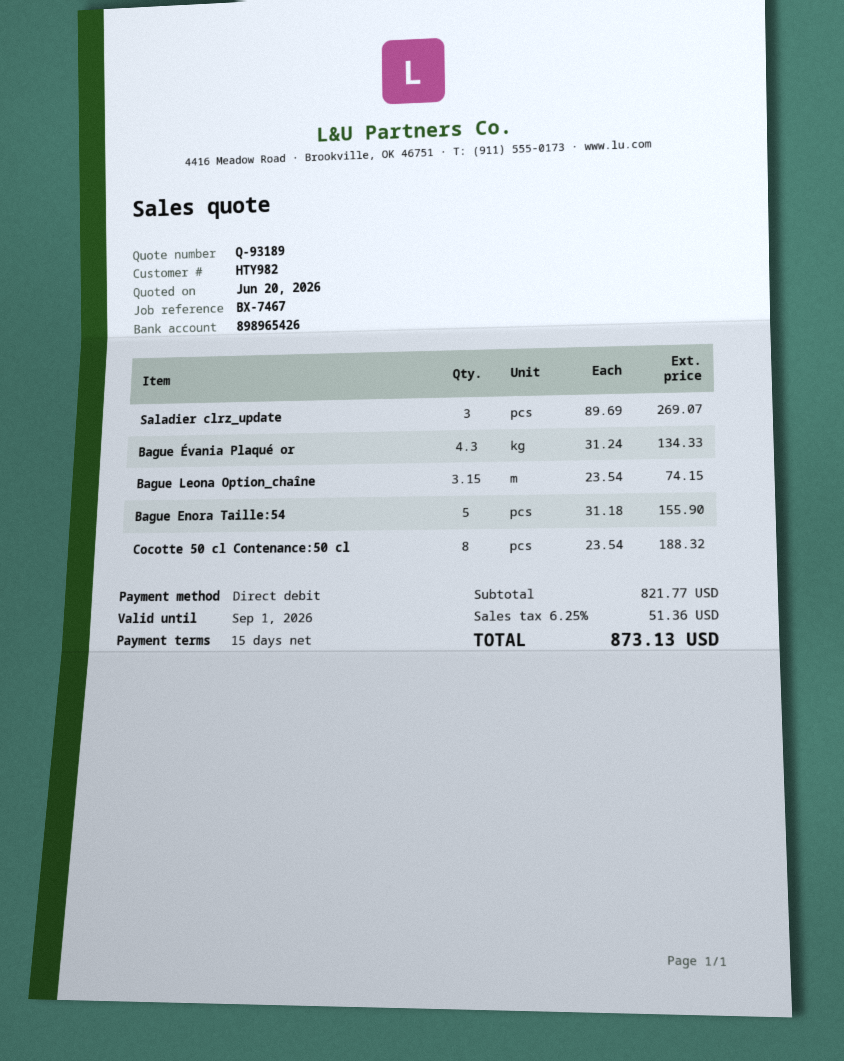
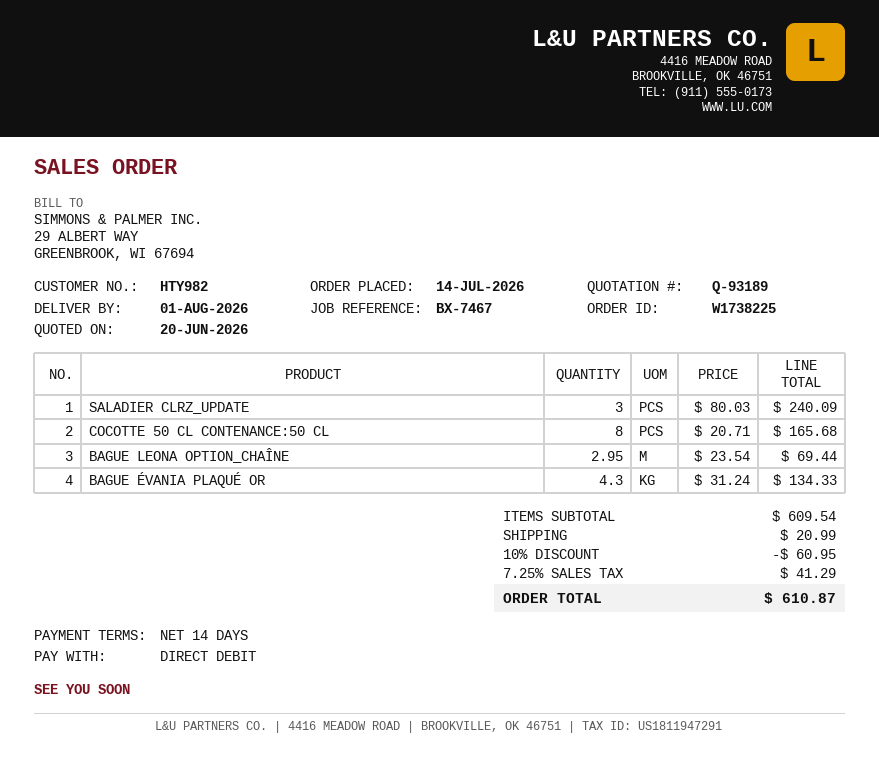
payment terms: 15 days -> 14 days
Saladier clrz_update: 3 x 89.69 = 269.07 -> 3 x 80.03 = 240.09
Bague Leona Option_chaîne: 3.15 x 23.54 = 74.15 -> 2.95 x 23.54 = 69.44
Bague Enora Taille:54: 5 x 31.18 = 155.90 -> none
Cocotte 50 cl Contenance:50 cl: 8 x 23.54 = 188.32 -> 8 x 20.71 = 165.68
subtotal: 821.77 -> 609.54
discount: none -> 10% = 60.95
shipping: none -> 20.99
tax: 6.25% = 51.36 -> 7.25% = 41.29
total: 873.13 -> 610.87

